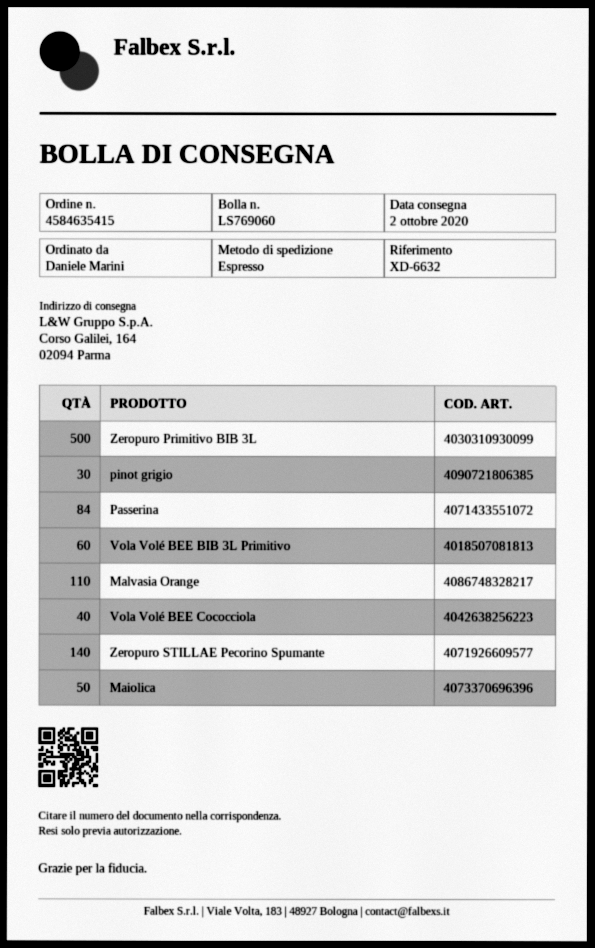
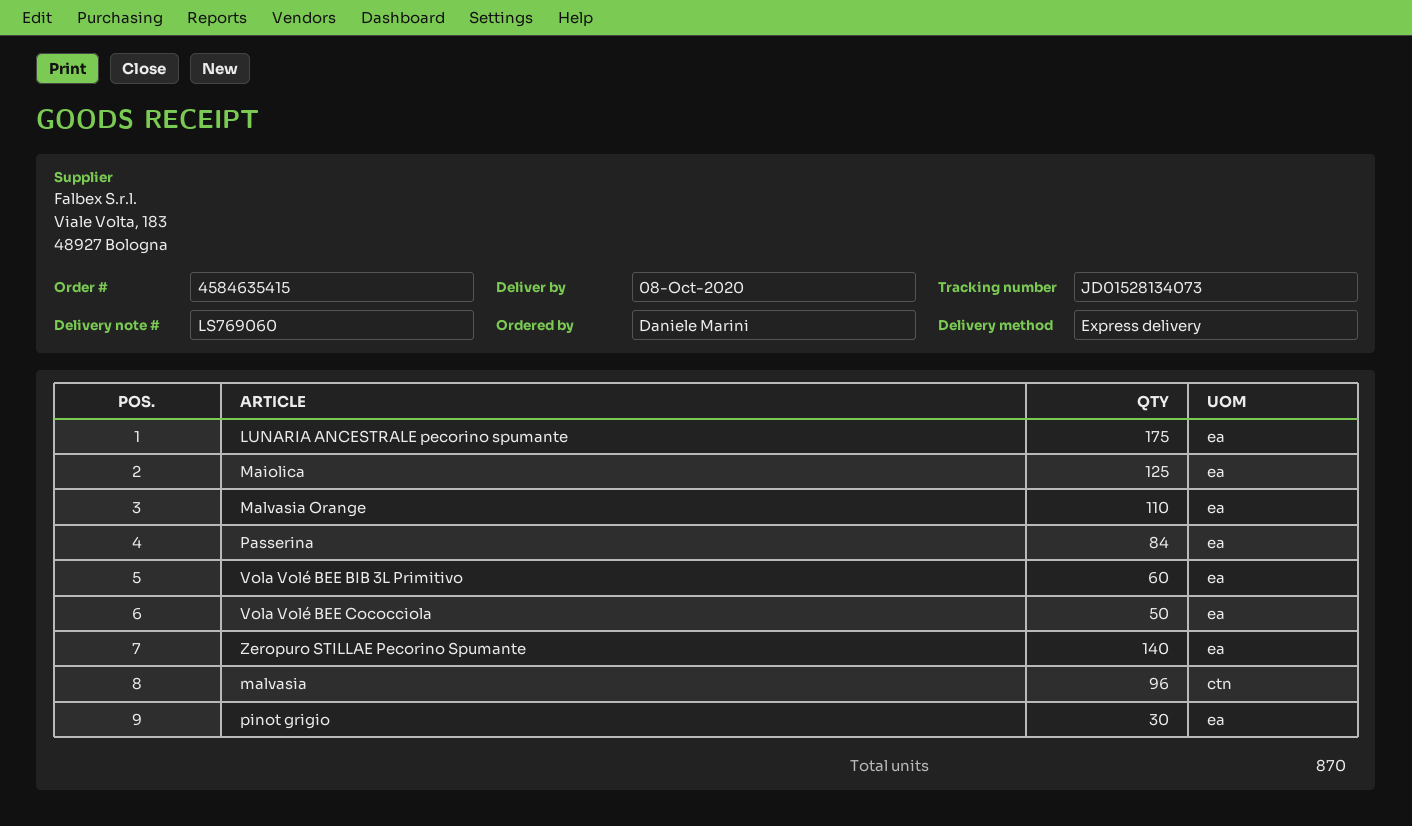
delivery date: 2020-10-02 -> 2020-10-08
Zeropuro Primitivo BIB 3L: 500 -> none
Vola Volé BEE Cococciola: 40 -> 50
Maiolica: 50 -> 125
LUNARIA ANCESTRALE pecorino spumante: none -> 175
malvasia: none -> 96

